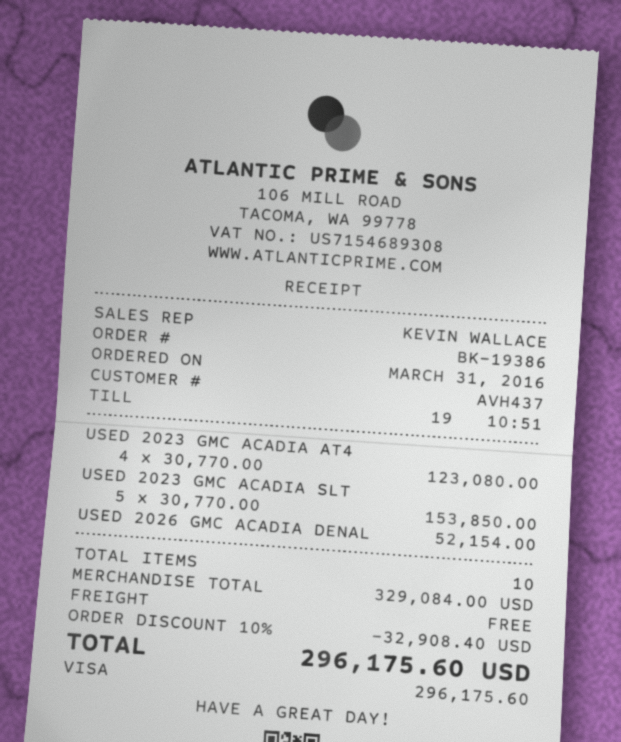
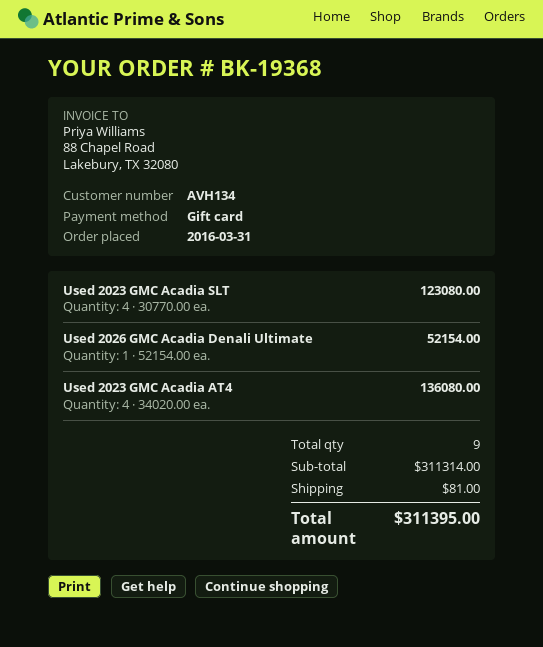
order number: BK-19386 -> BK-19368
customer number: AVH437 -> AVH134
payment method: Visa -> gift card
USED 2023 GMC ACADIA AT4: 4 x 30770.00 = 123080.00 -> 4 x 34020.00 = 136080.00
USED 2023 GMC ACADIA SLT: 5 x 30770.00 = 153850.00 -> 4 x 30770.00 = 123080.00
total quantity: 10 -> 9
subtotal: 329084.00 -> 311314.00
discount: 10% = 32908.40 -> none
shipping: 0.00 -> 81.00
total: 296175.60 -> 311395.00

